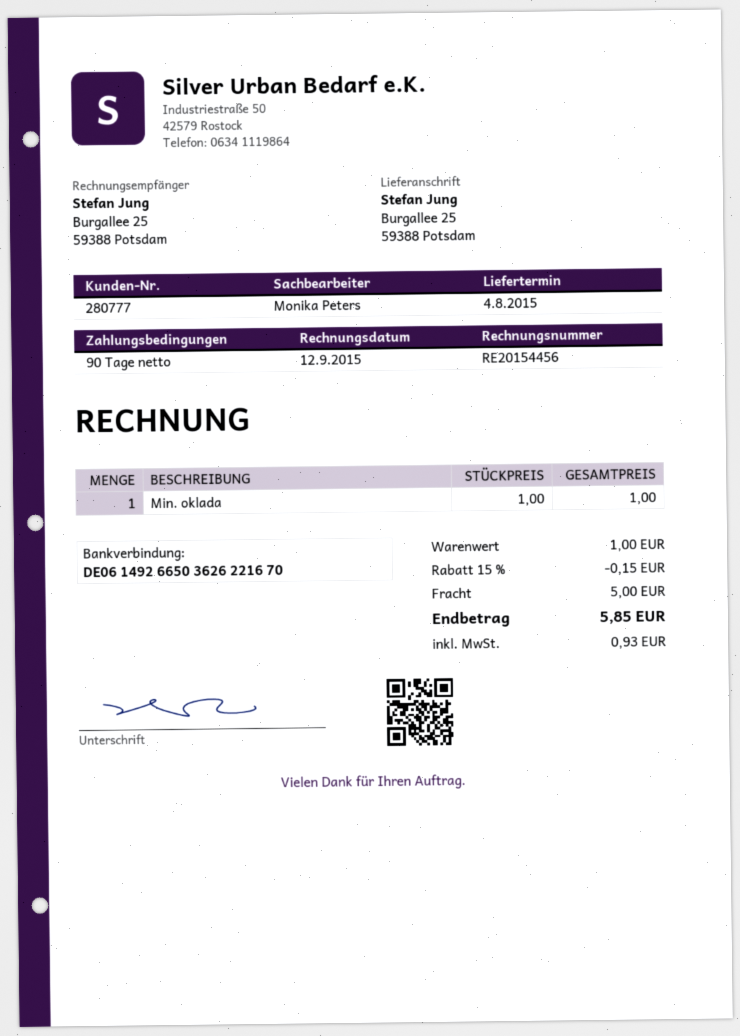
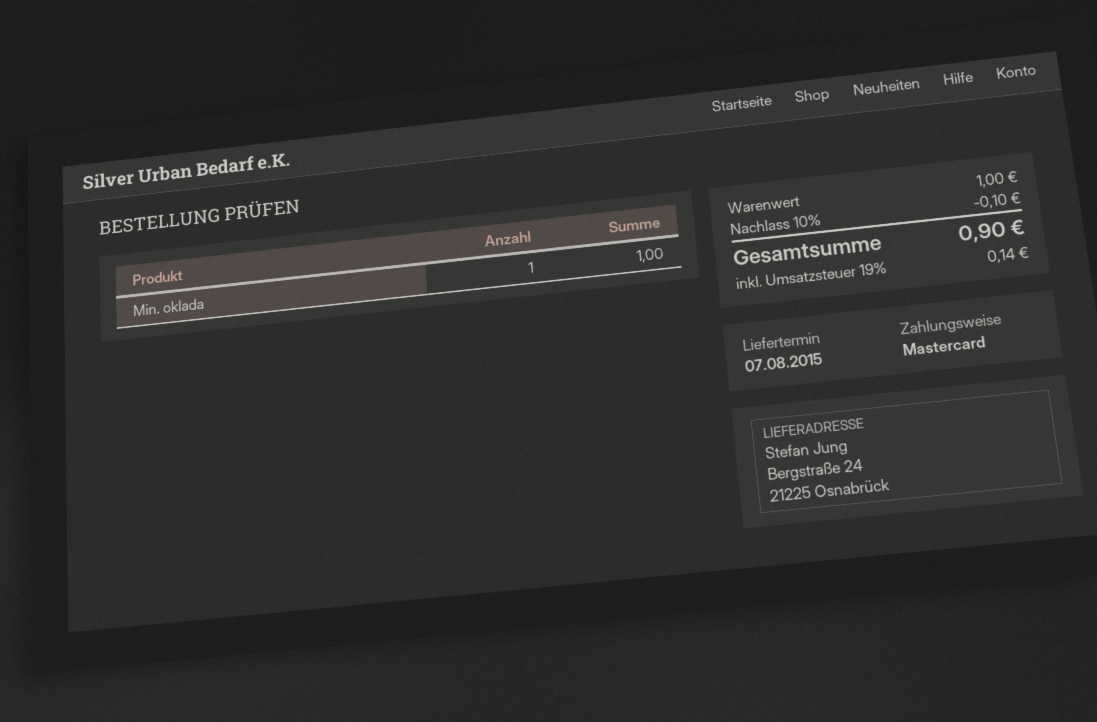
delivery date: 2015-08-04 -> 2015-08-07
ship to: Burgallee 25, 59388 Potsdam -> Bergstraße 24, 21225 Osnabrück
discount: 15% = 0.15 -> 10% = 0.10
shipping: 5.00 -> none
tax: 0.93 -> 0.14
total: 5.85 -> 0.90

